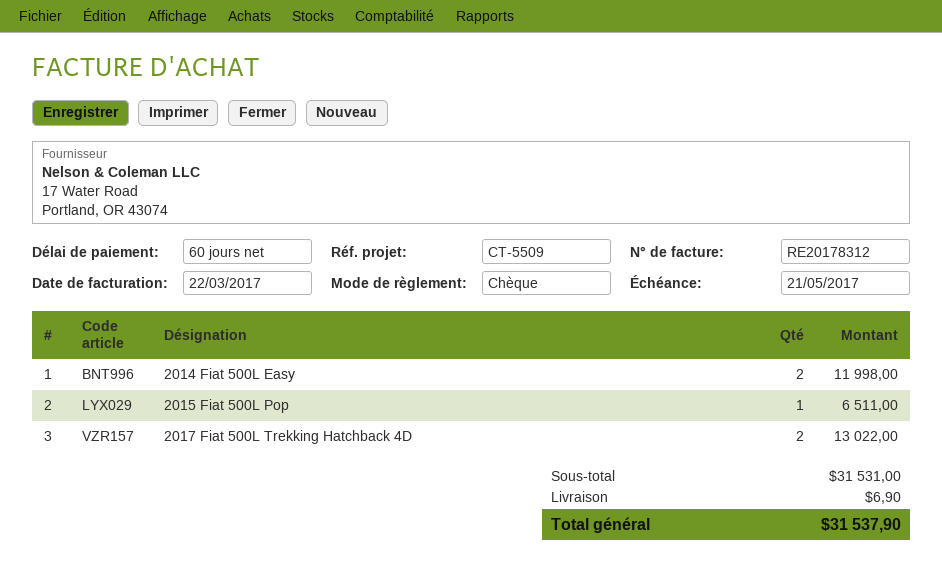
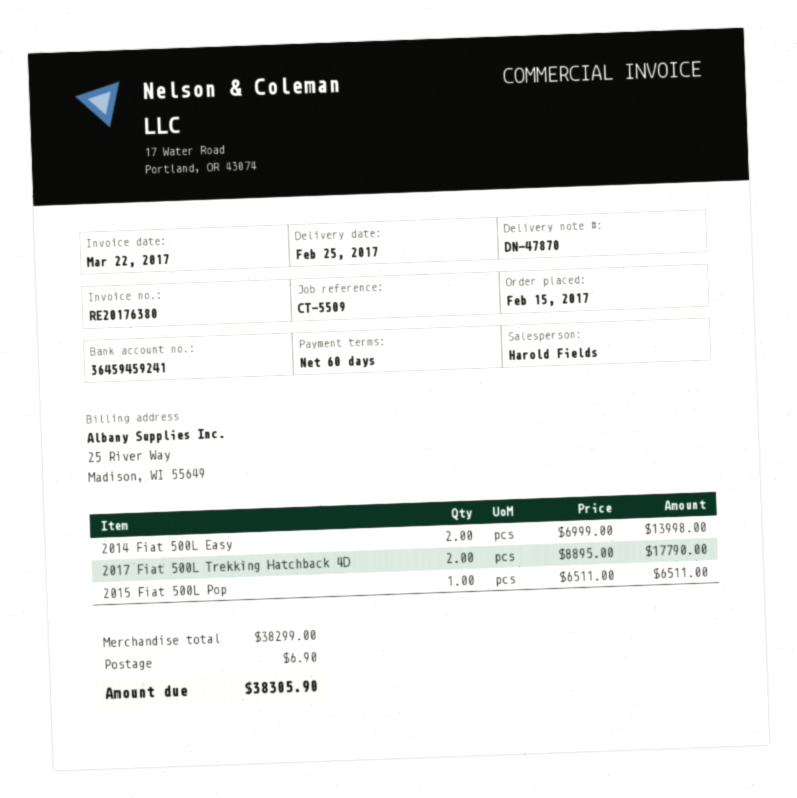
invoice number: RE20178312 -> RE20176380
2014 Fiat 500L Easy: 2 for 11998.00 -> 2 for 13998.00
2017 Fiat 500L Trekking Hatchback 4D: 2 for 13022.00 -> 2 for 17790.00
subtotal: 31531.00 -> 38299.00
total: 31537.90 -> 38305.90

